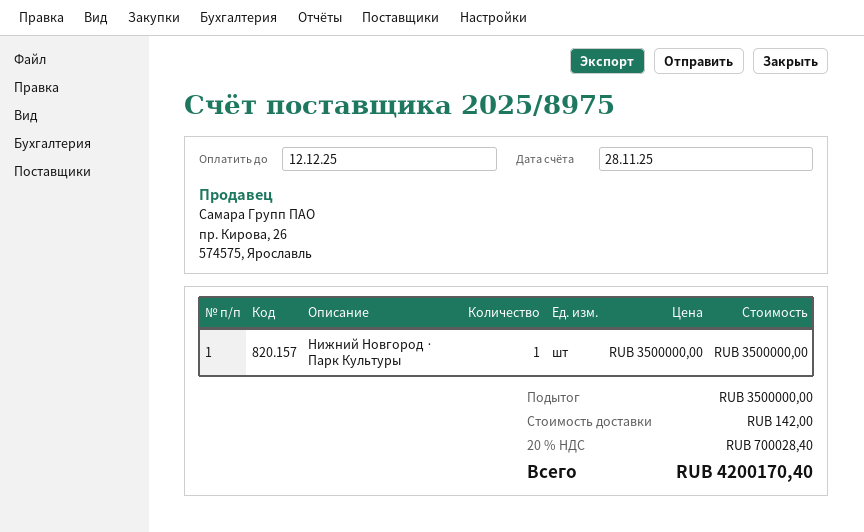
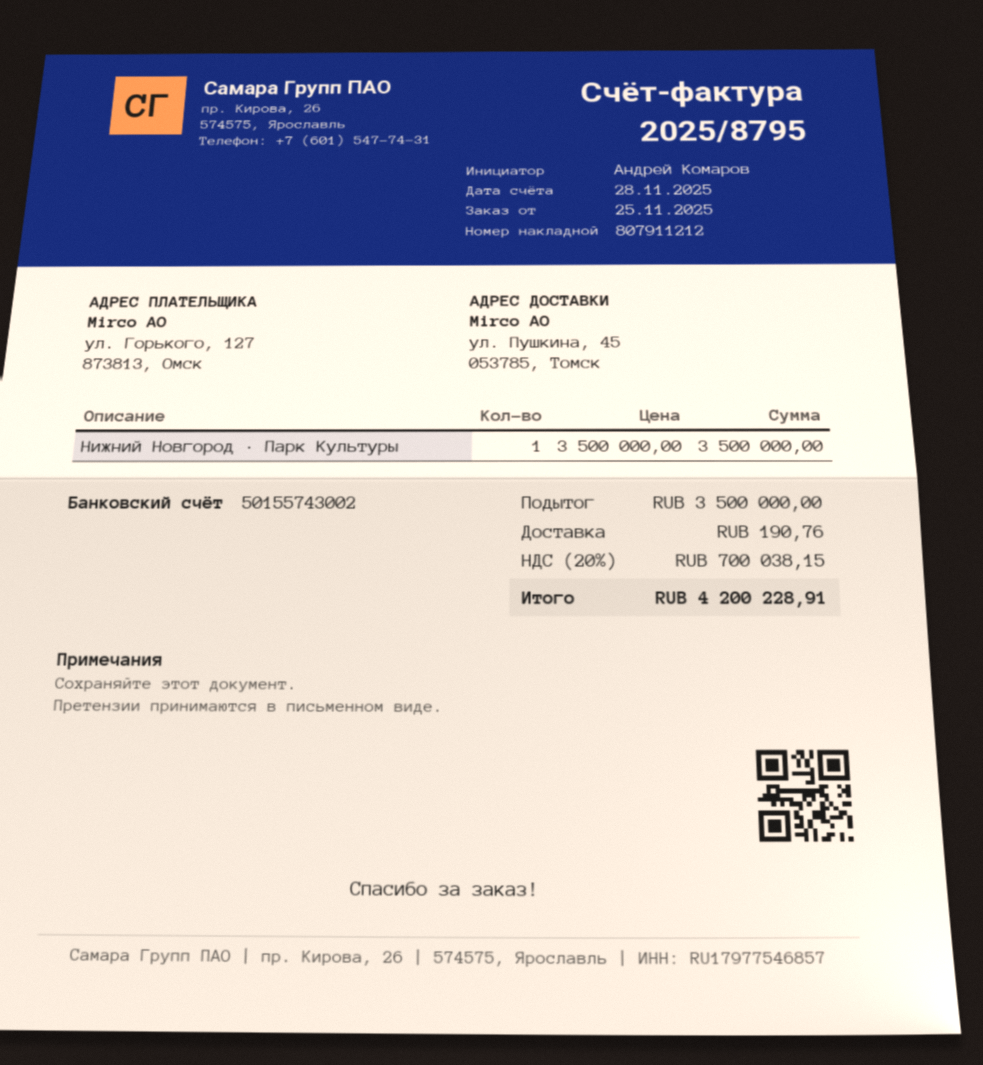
invoice number: 2025/8975 -> 2025/8795
shipping: 142.00 -> 190.76
tax: 20% = 700028.40 -> 20% = 700038.15
total: 4200170.40 -> 4200228.91

